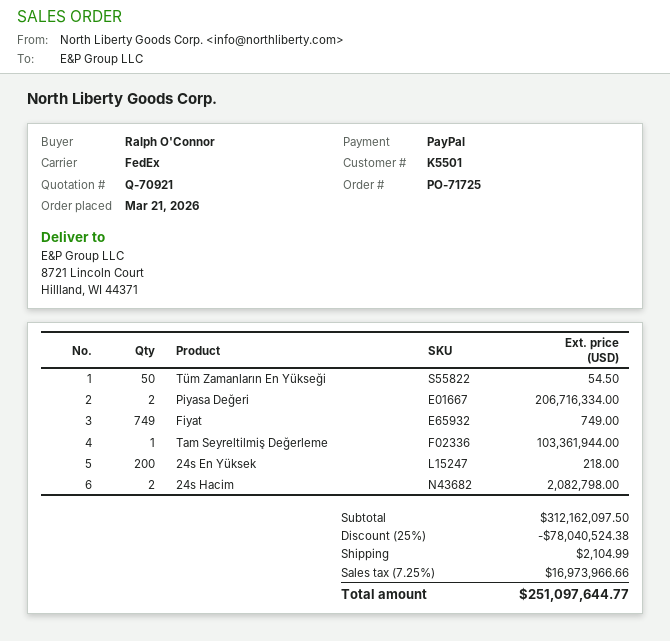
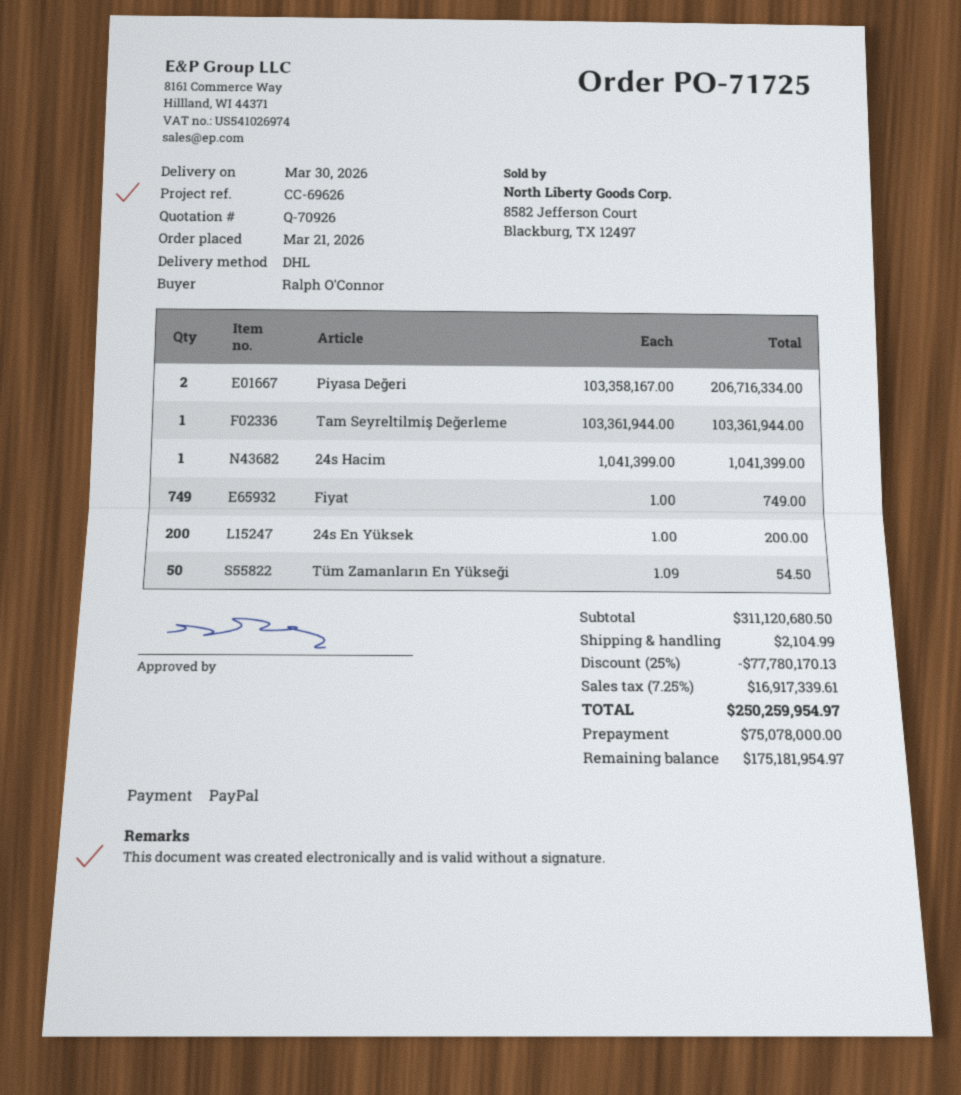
quote number: Q-70921 -> Q-70926
shipping method: FedEx -> DHL
24s En Yüksek: 200 for 218.00 -> 200 for 200.00
24s Hacim: 2 for 2082798.00 -> 1 for 1041399.00
subtotal: 312162097.50 -> 311120680.50
discount: 25% = 78040524.38 -> 25% = 77780170.13
tax: 7.25% = 16973966.66 -> 7.25% = 16917339.61
total: 251097644.77 -> 250259954.97

